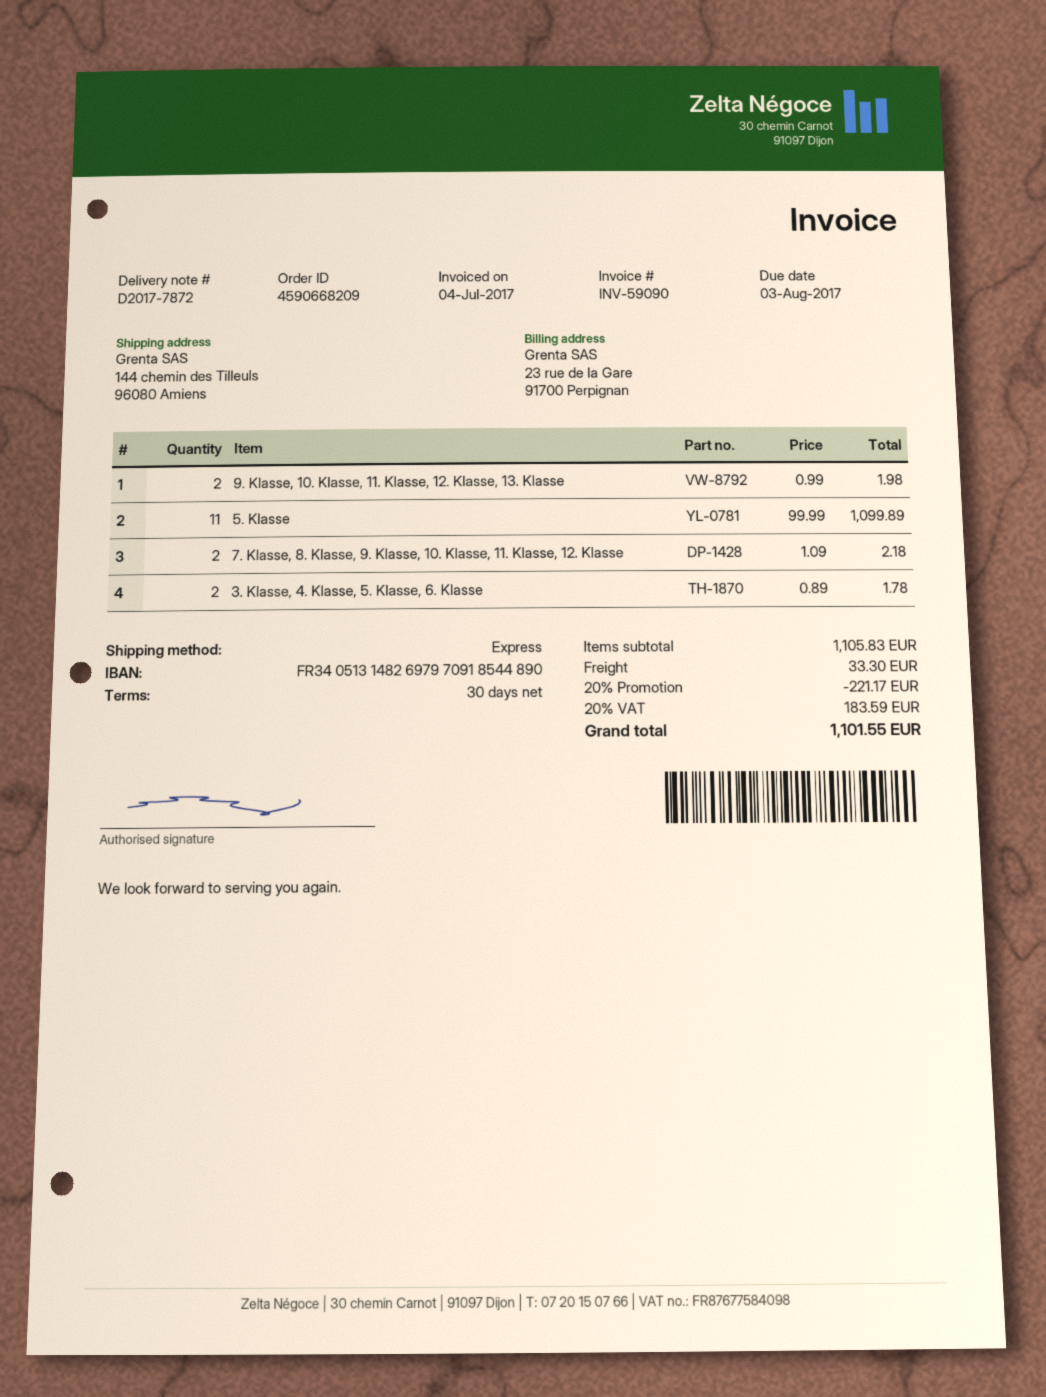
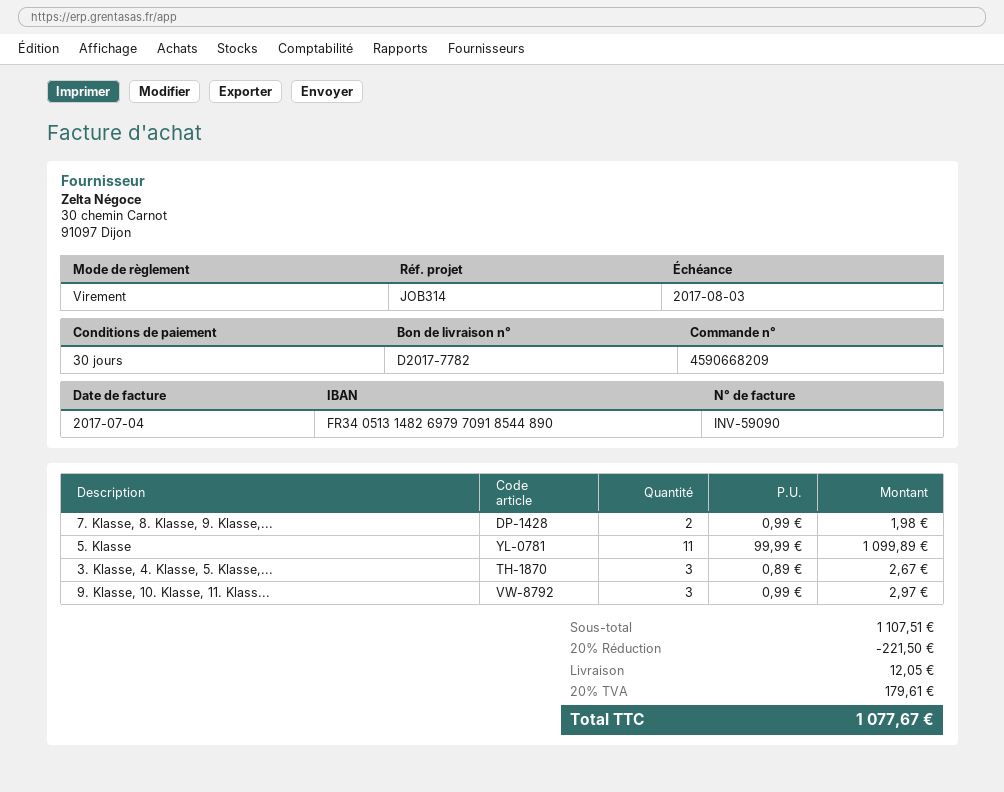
delivery note number: D2017-7872 -> D2017-7782
9. Klasse, 10. Klasse, 11. Klasse, 12. Klasse, 13. Klasse: 2 x 0.99 = 1.98 -> 3 x 0.99 = 2.97
7. Klasse, 8. Klasse, 9. Klasse, 10. Klasse, 11. Klasse, 12. Klasse: 2 x 1.09 = 2.18 -> 2 x 0.99 = 1.98
3. Klasse, 4. Klasse, 5. Klasse, 6. Klasse: 2 x 0.89 = 1.78 -> 3 x 0.89 = 2.67
subtotal: 1105.83 -> 1107.51
discount: 20% = 221.17 -> 20% = 221.50
shipping: 33.30 -> 12.05
tax: 20% = 183.59 -> 20% = 179.61
total: 1101.55 -> 1077.67

